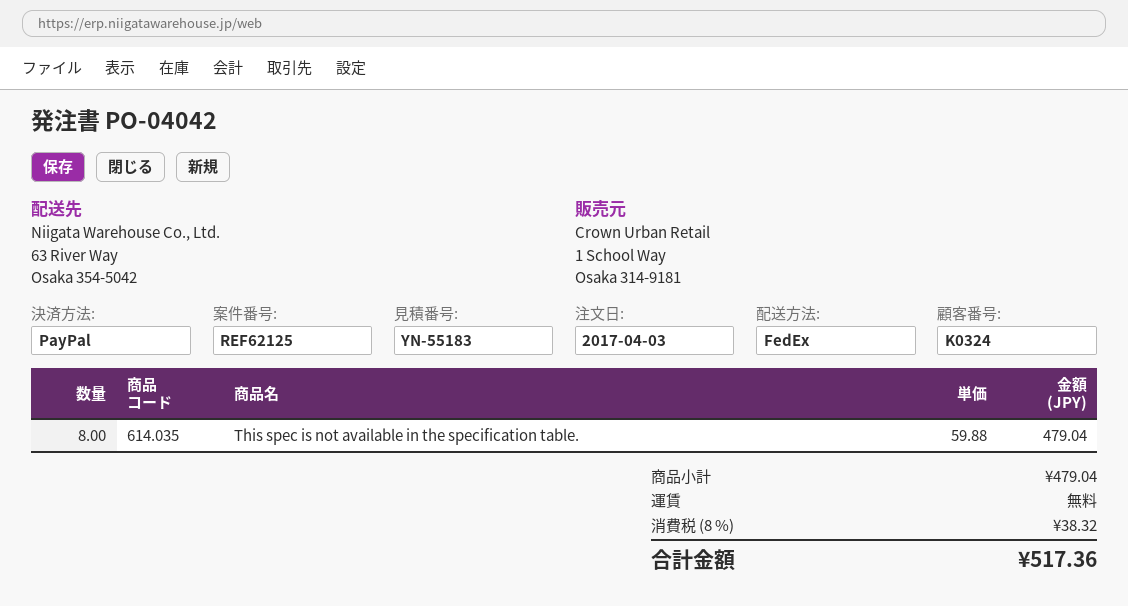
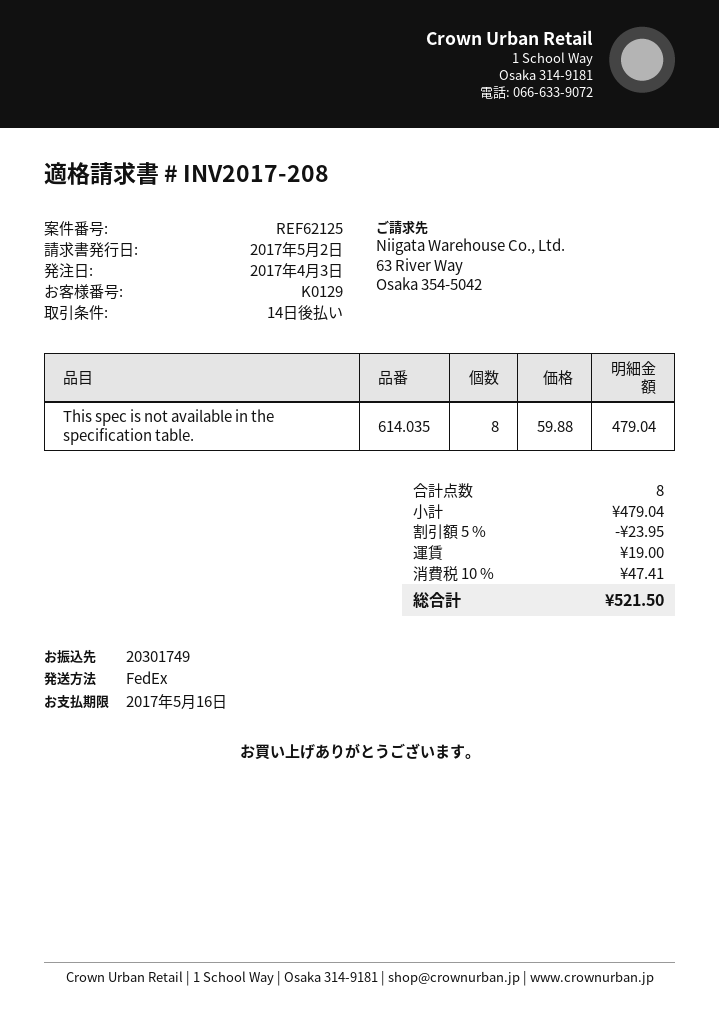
customer number: K0324 -> K0129
discount: none -> 5% = 23.95
shipping: 0.00 -> 19.00
tax: 8% = 38.32 -> 10% = 47.41
total: 517.36 -> 521.50

